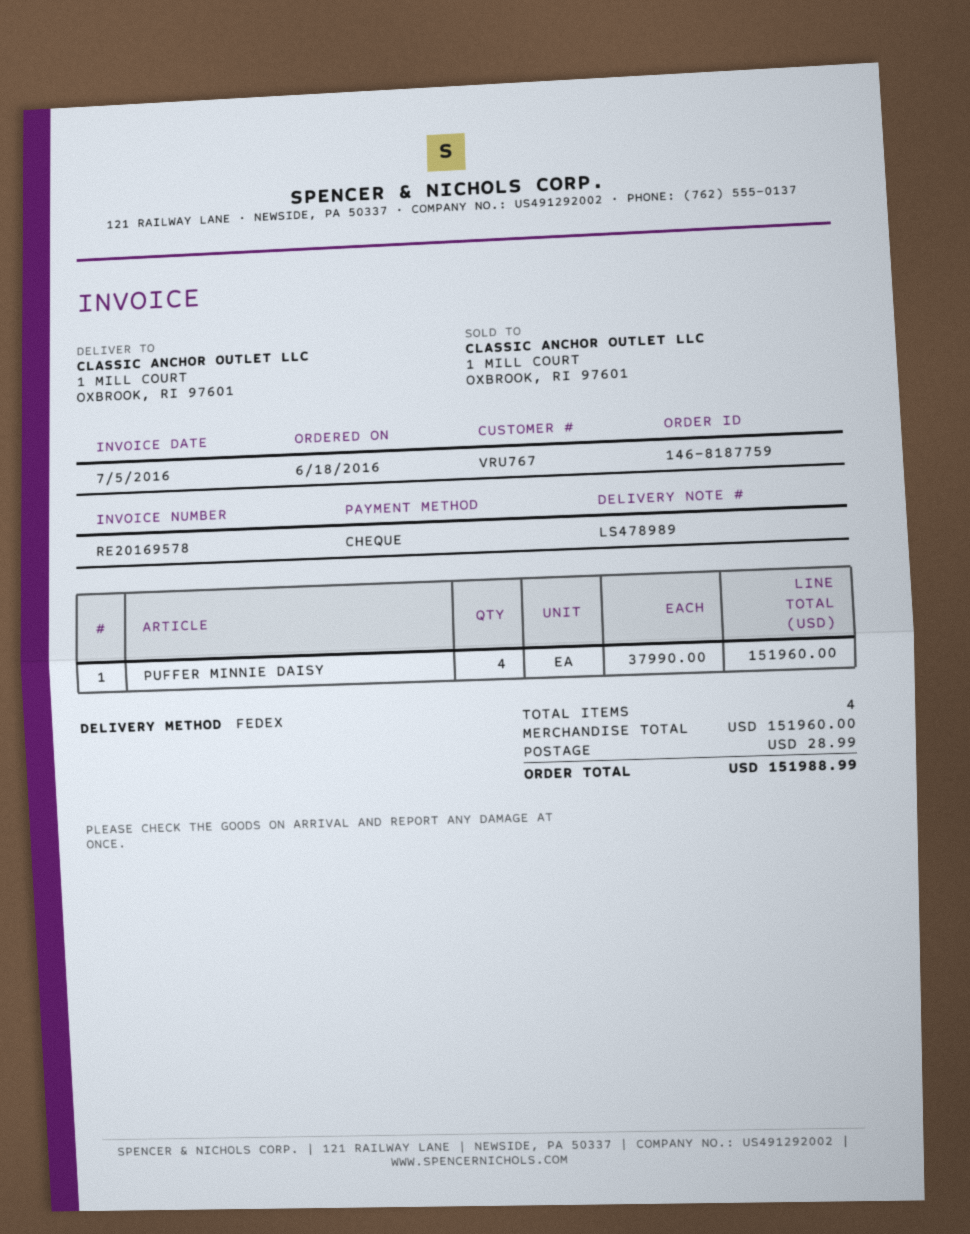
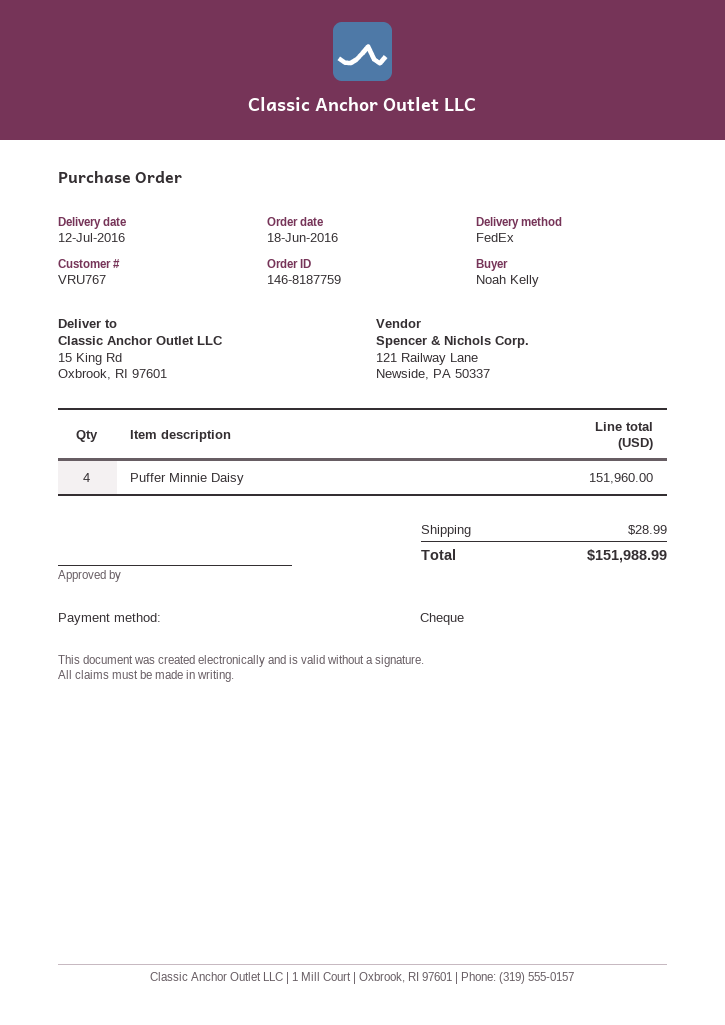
ship to: 1 MILL COURT, OXBROOK, RI 97601 -> 15 King Rd, Oxbrook, RI 97601

